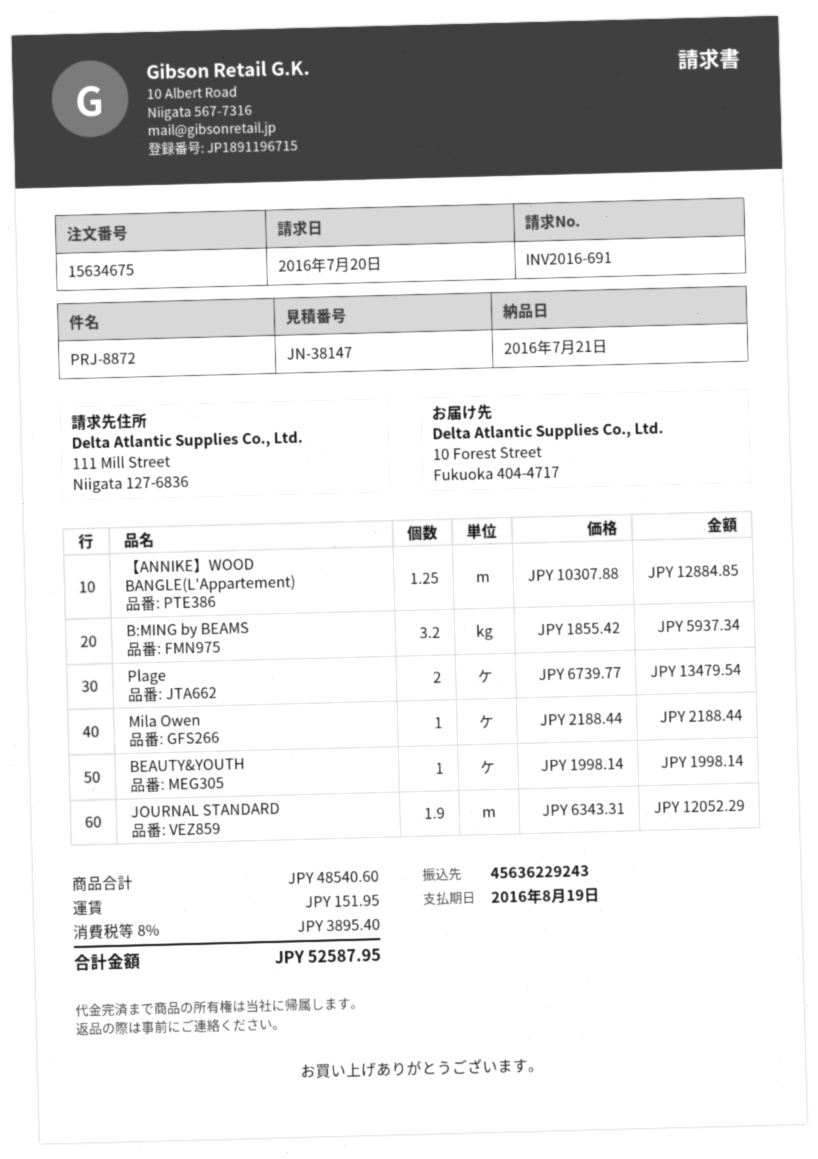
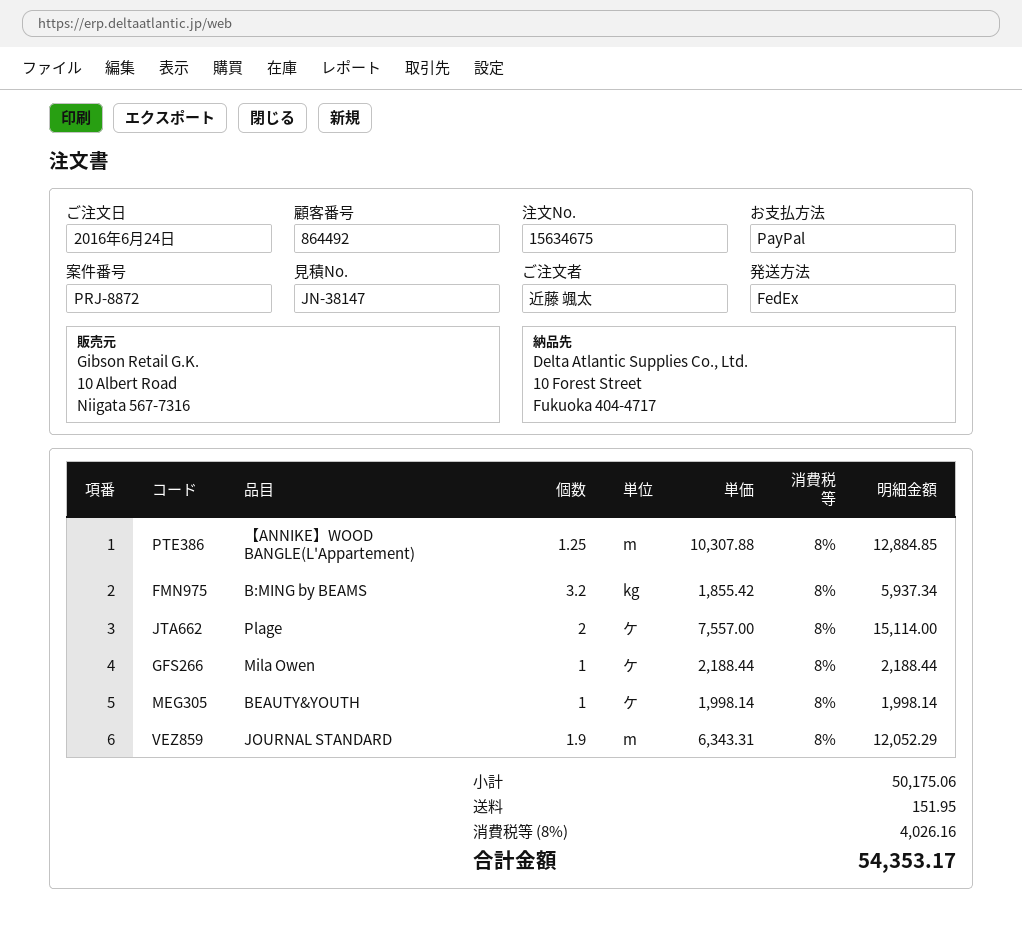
Plage: 2 x 6739.77 = 13479.54 -> 2 x 7557.00 = 15114.00
subtotal: 48540.60 -> 50175.06
tax: 8% = 3895.40 -> 8% = 4026.16
total: 52587.95 -> 54353.17

